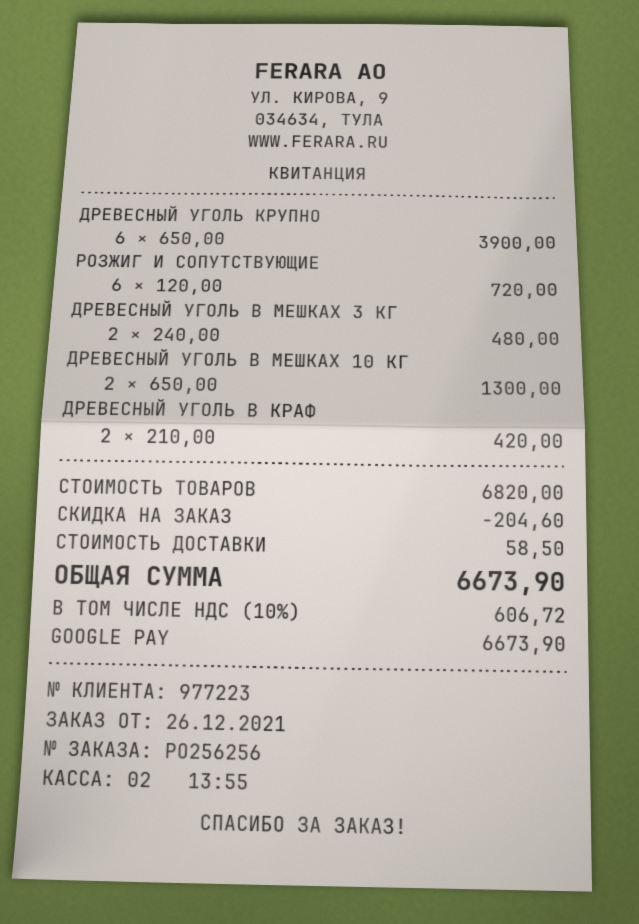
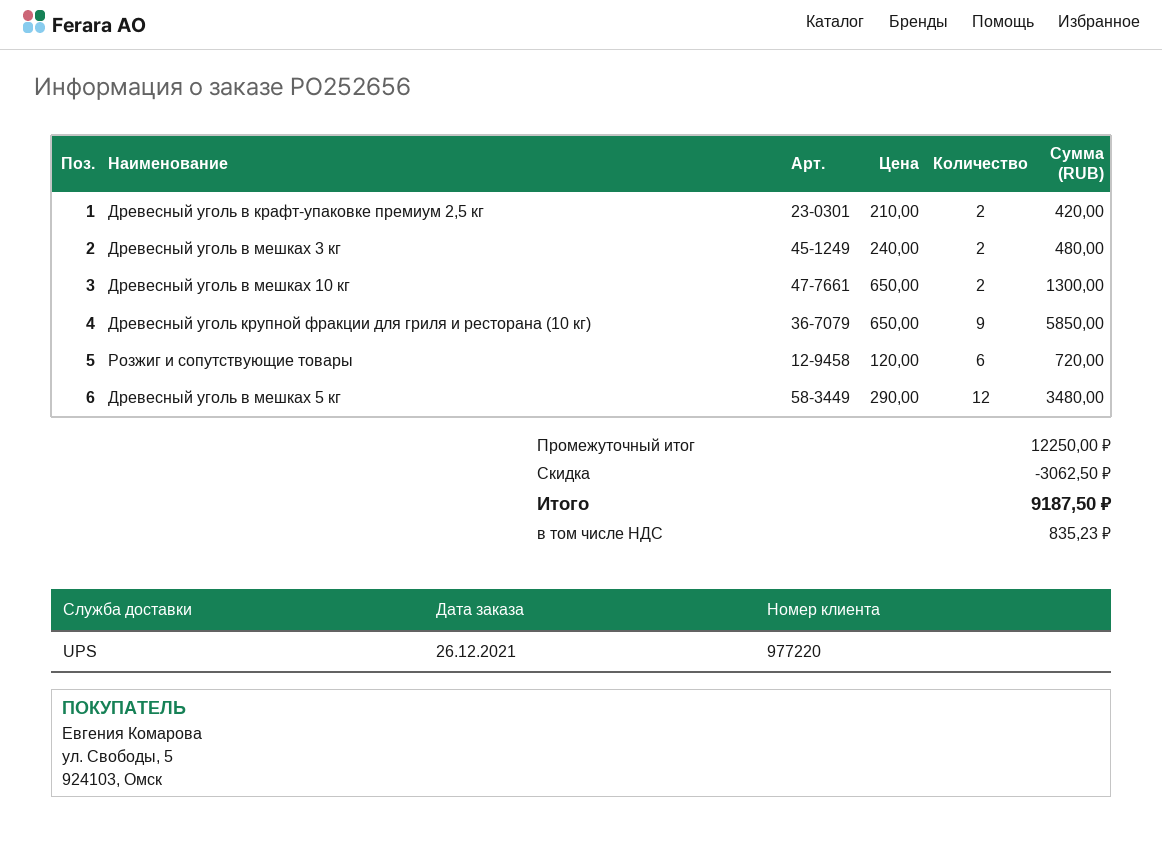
order number: PO256256 -> PO252656
customer number: 977223 -> 977220
ДРЕВЕСНЫЙ УГОЛЬ КРУПНО: 6 x 650.00 = 3900.00 -> 9 x 650.00 = 5850.00
Древесный уголь в мешках 5 кг: none -> 12 x 290.00 = 3480.00
subtotal: 6820.00 -> 12250.00
discount: 204.60 -> 3062.50
shipping: 58.50 -> none
tax: 606.72 -> 835.23
total: 6673.90 -> 9187.50

